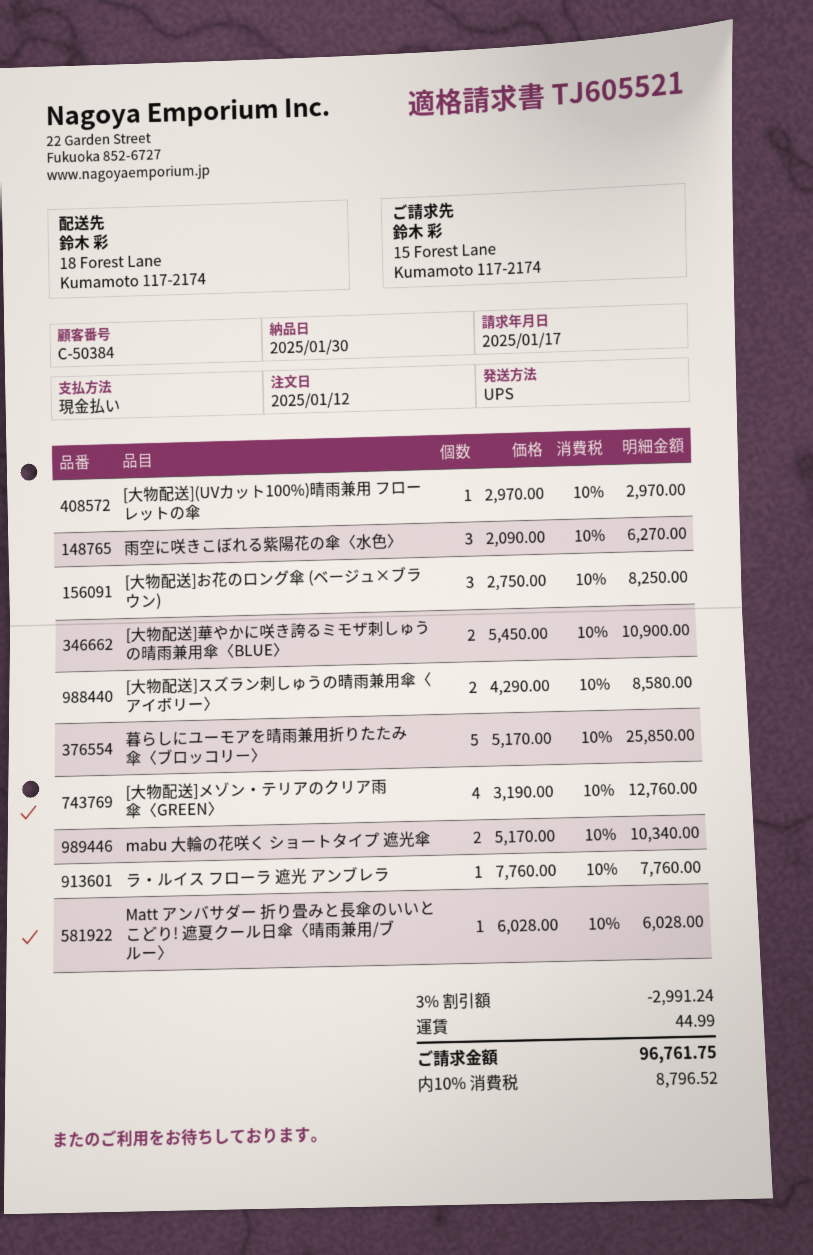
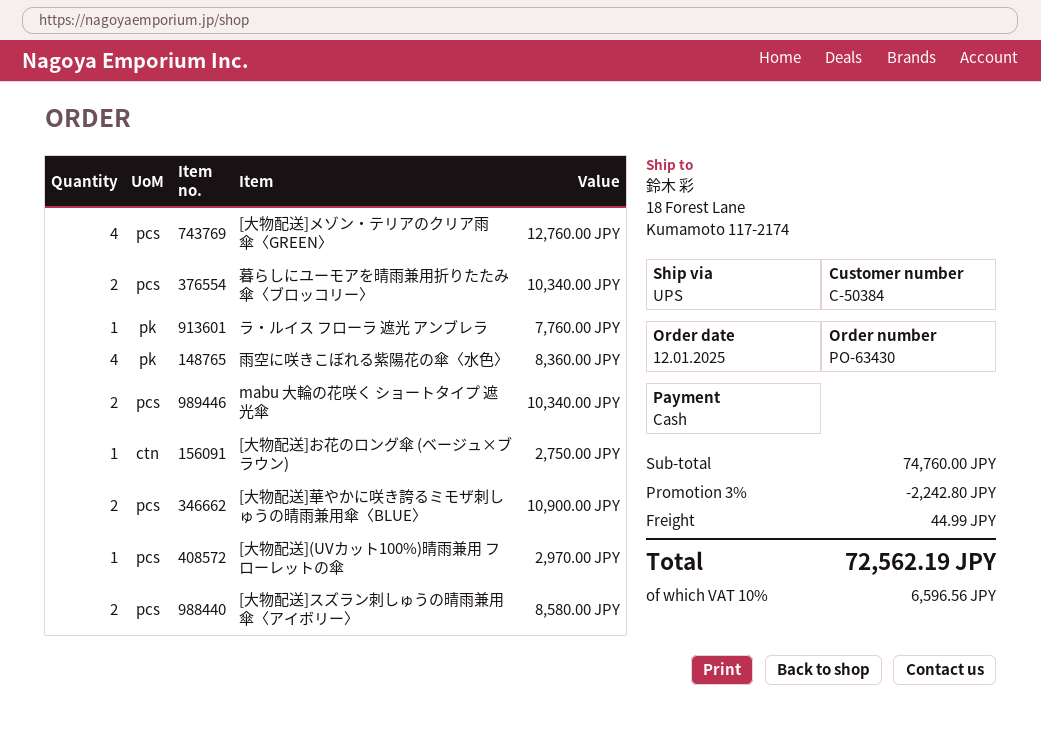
雨空に咲きこぼれる紫陽花の傘〈水色〉: 3 for 6270.00 -> 4 for 8360.00
[大物配送]お花のロング傘 (ベージュ×ブラウン): 3 for 8250.00 -> 1 for 2750.00
暮らしにユーモアを晴雨兼用折りたたみ傘〈ブロッコリー〉: 5 for 25850.00 -> 2 for 10340.00
Matt アンバサダー 折り畳みと長傘のいいとこどり! 遮夏クール日傘〈晴雨兼用/ブルー〉: 1 for 6028.00 -> none
discount: 3% = 2991.24 -> 3% = 2242.80
tax: 10% = 8796.52 -> 10% = 6596.56
total: 96761.75 -> 72562.19

